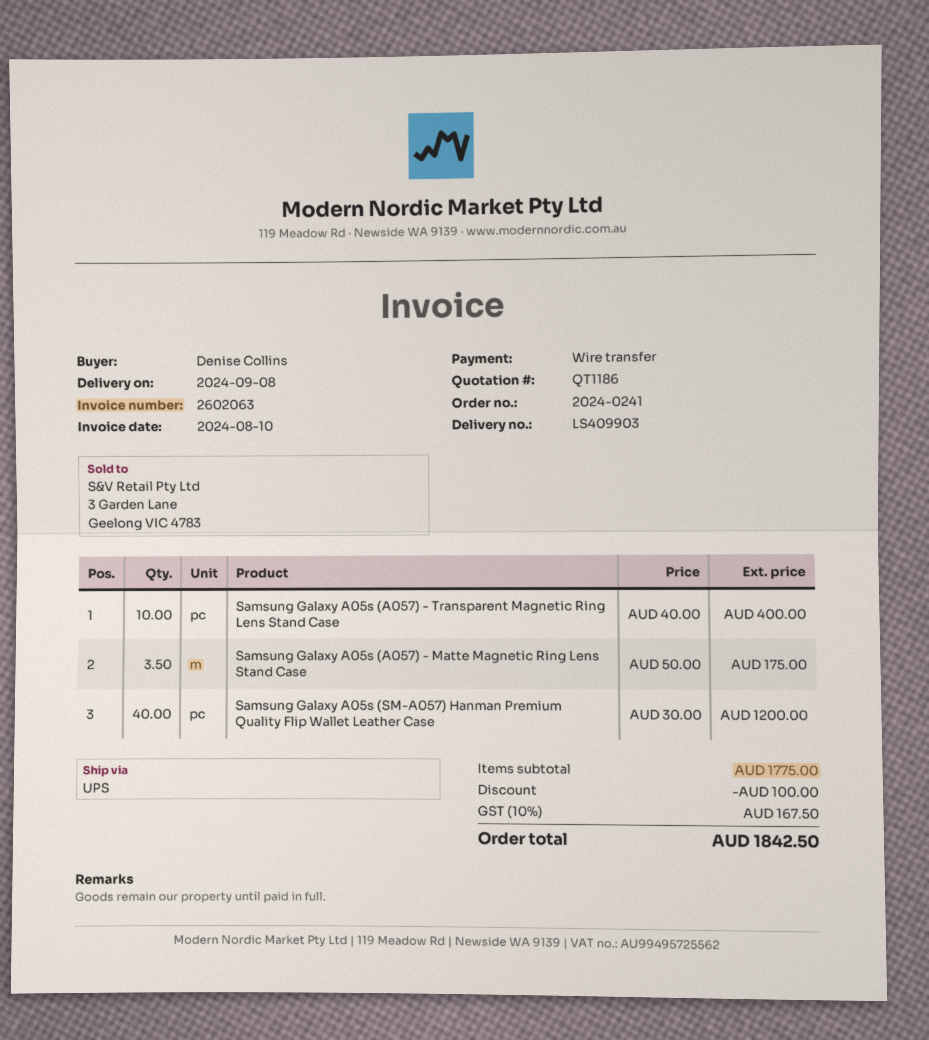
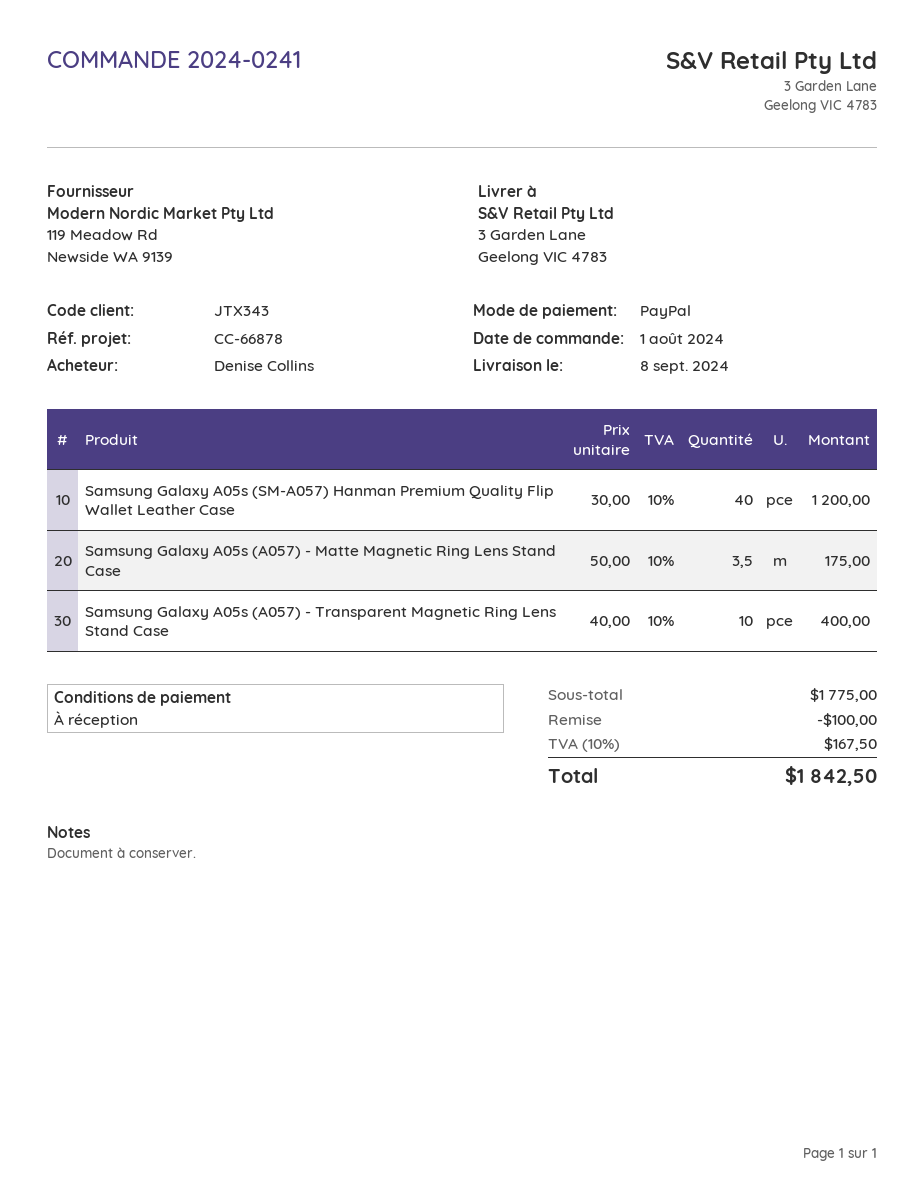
payment method: bank transfer -> PayPal

